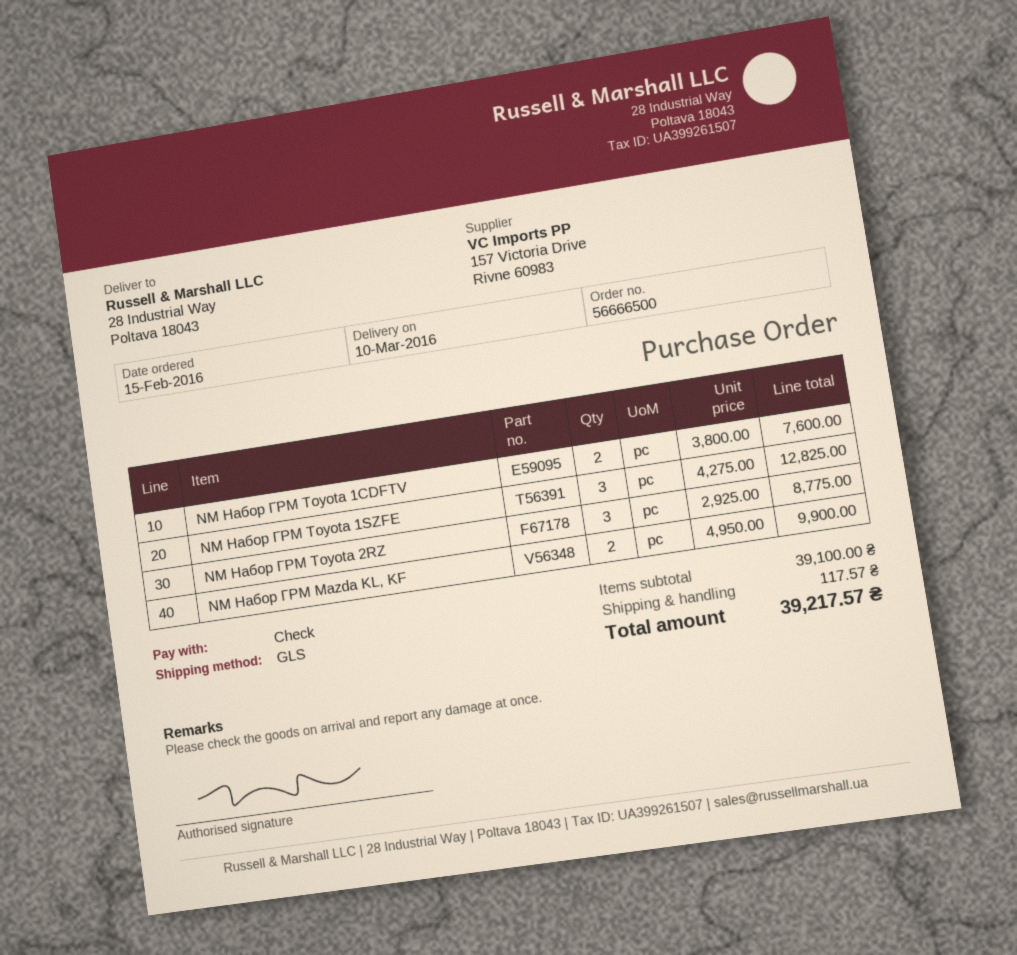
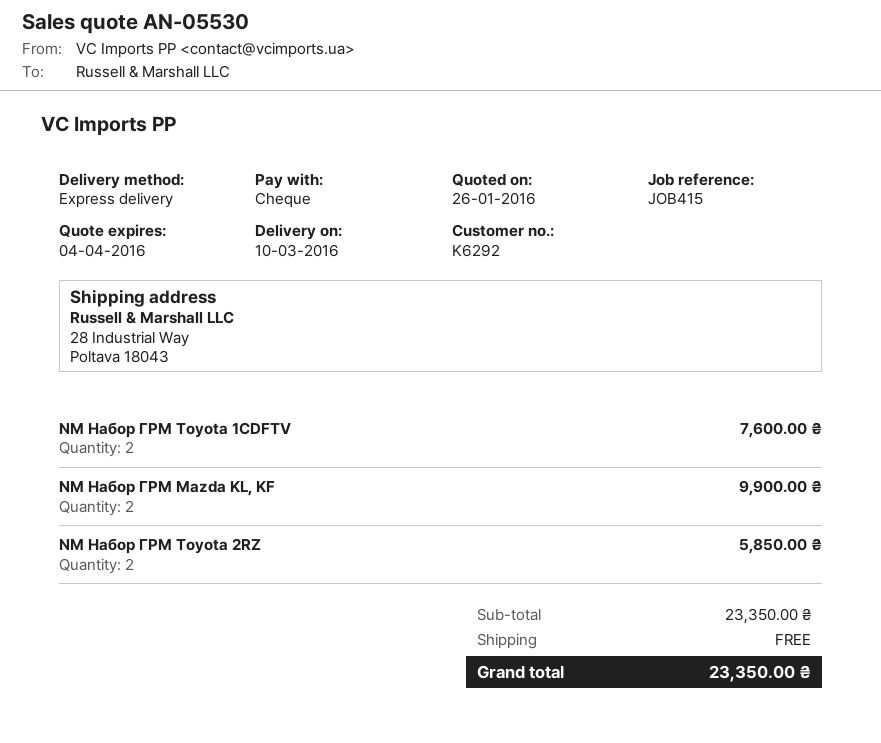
shipping method: GLS -> express
NM Набор ГРМ Toyota 1SZFE: 3 for 12825.00 -> none
NM Набор ГРМ Toyota 2RZ: 3 for 8775.00 -> 2 for 5850.00
subtotal: 39100.00 -> 23350.00
shipping: 117.57 -> 0.00
total: 39217.57 -> 23350.00

